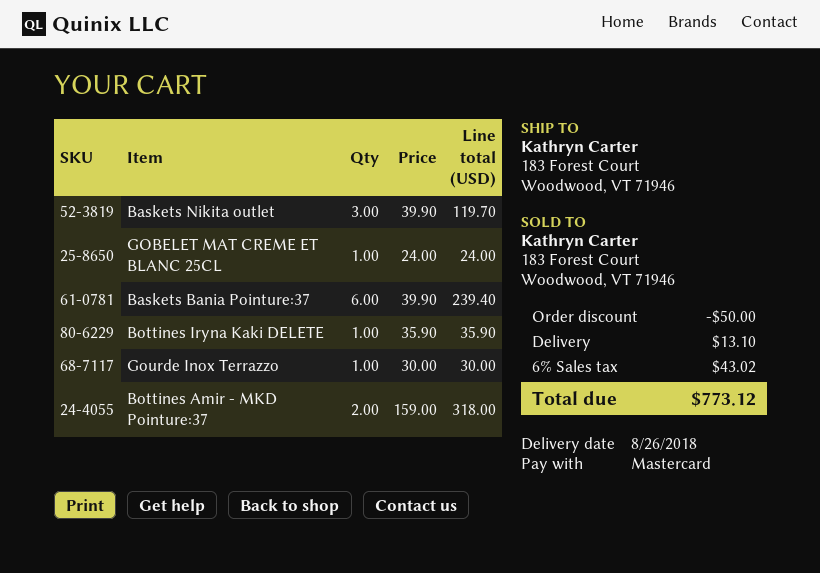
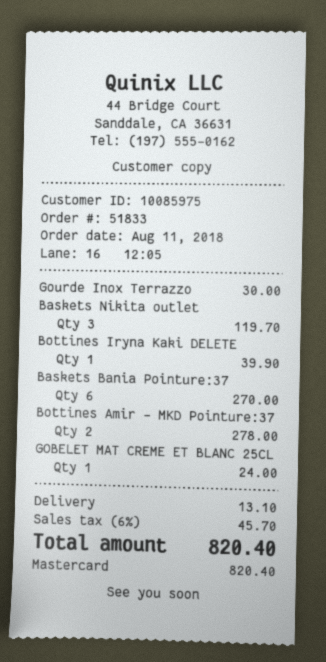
Baskets Bania Pointure:37: 6 for 239.40 -> 6 for 270.00
Bottines Iryna Kaki DELETE: 1 for 35.90 -> 1 for 39.90
Bottines Amir - MKD Pointure:37: 2 for 318.00 -> 2 for 278.00
discount: 50.00 -> none
tax: 6% = 43.02 -> 6% = 45.70
total: 773.12 -> 820.40

